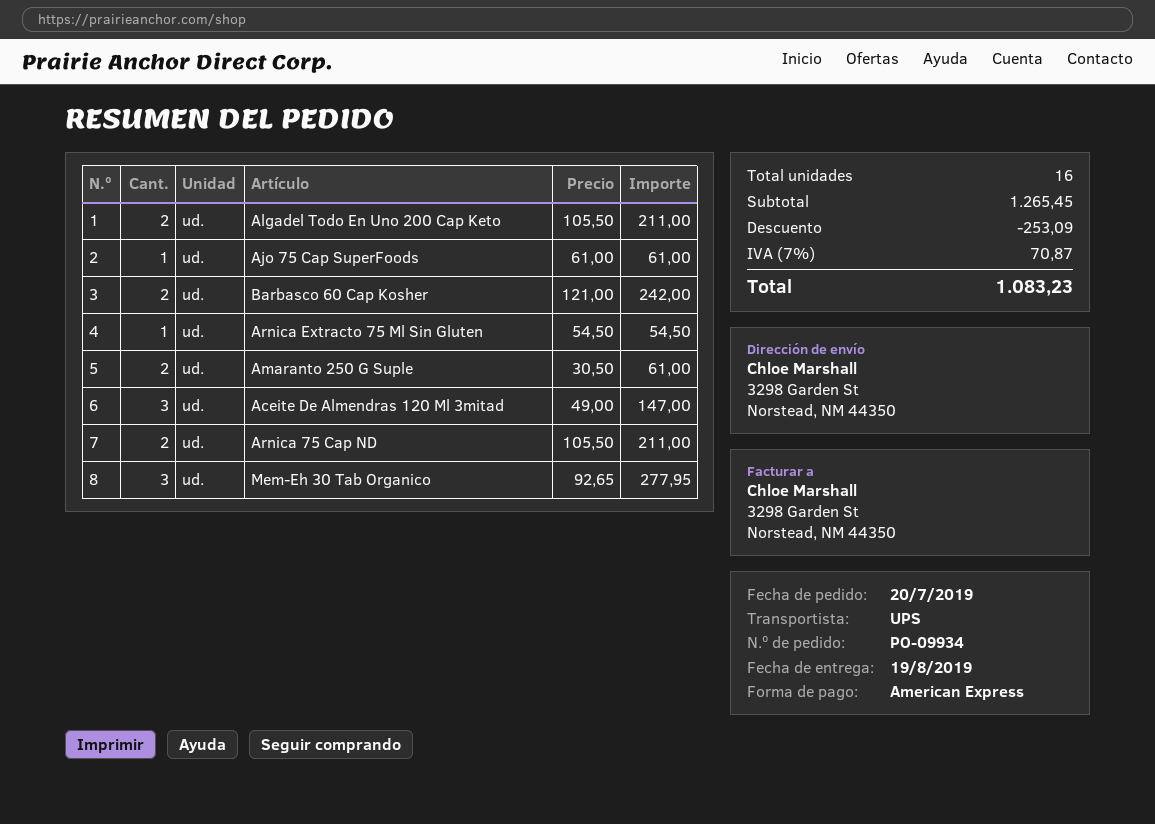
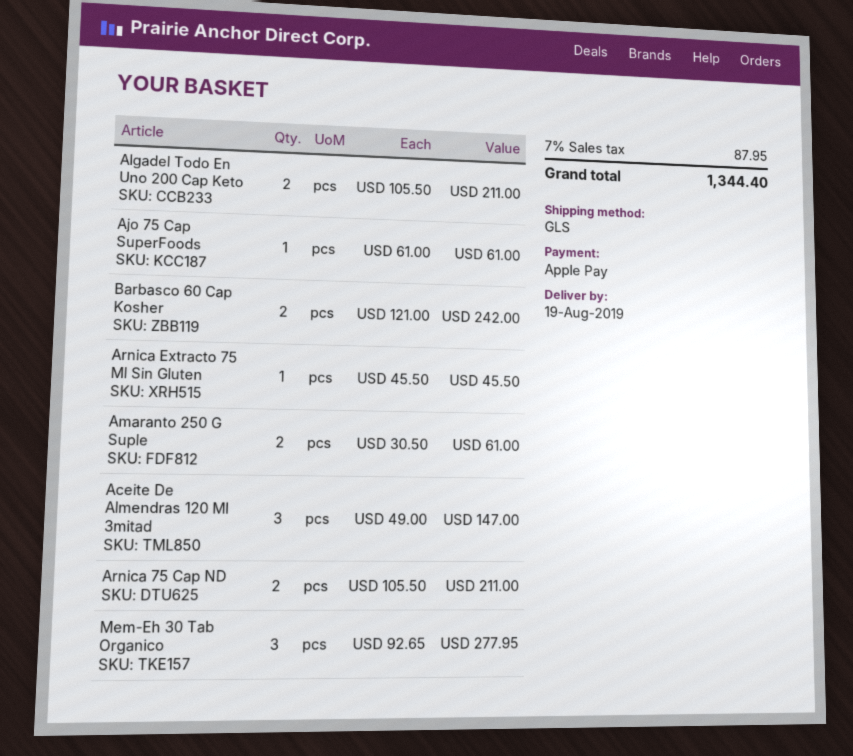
payment method: American Express -> Apple Pay
shipping method: UPS -> GLS
Arnica Extracto 75 Ml Sin Gluten: 1 x 54.50 = 54.50 -> 1 x 45.50 = 45.50
discount: 253.09 -> none
tax: 7% = 70.87 -> 7% = 87.95
total: 1083.23 -> 1344.40

